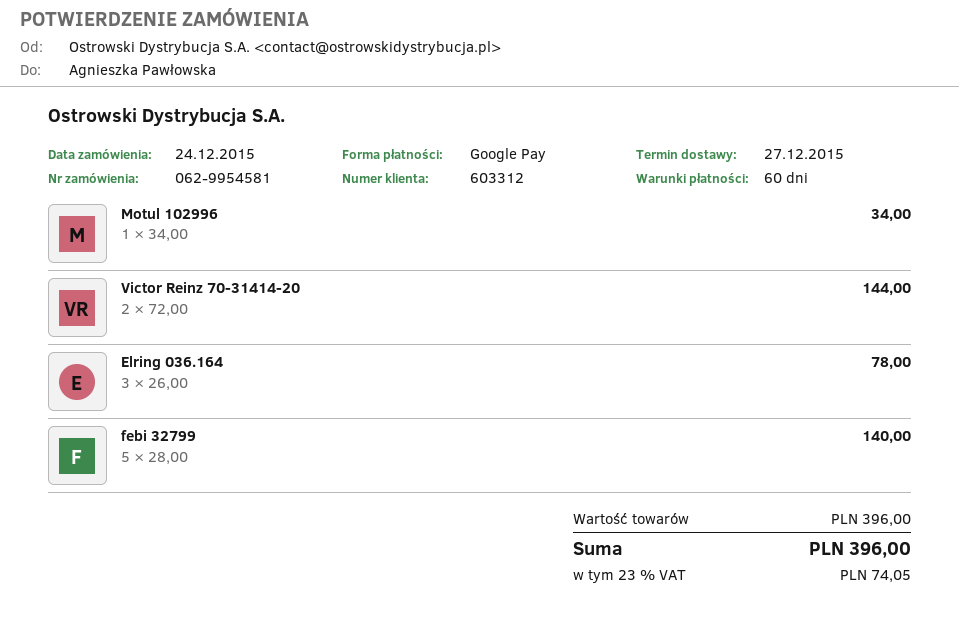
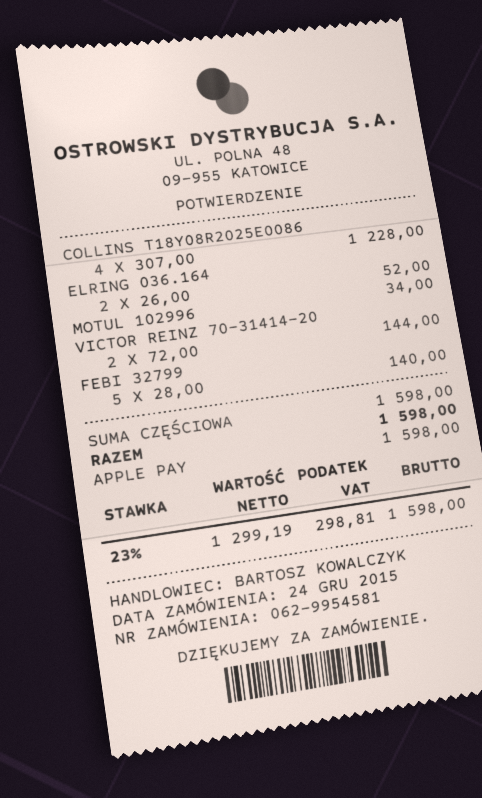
payment method: Google Pay -> Apple Pay
Elring 036.164: 3 x 26.00 = 78.00 -> 2 x 26.00 = 52.00
COLLINS T18Y08R2025E0086: none -> 4 x 307.00 = 1228.00
subtotal: 396.00 -> 1598.00
tax: 23% = 74.05 -> 23% = 298.81
total: 396.00 -> 1598.00

